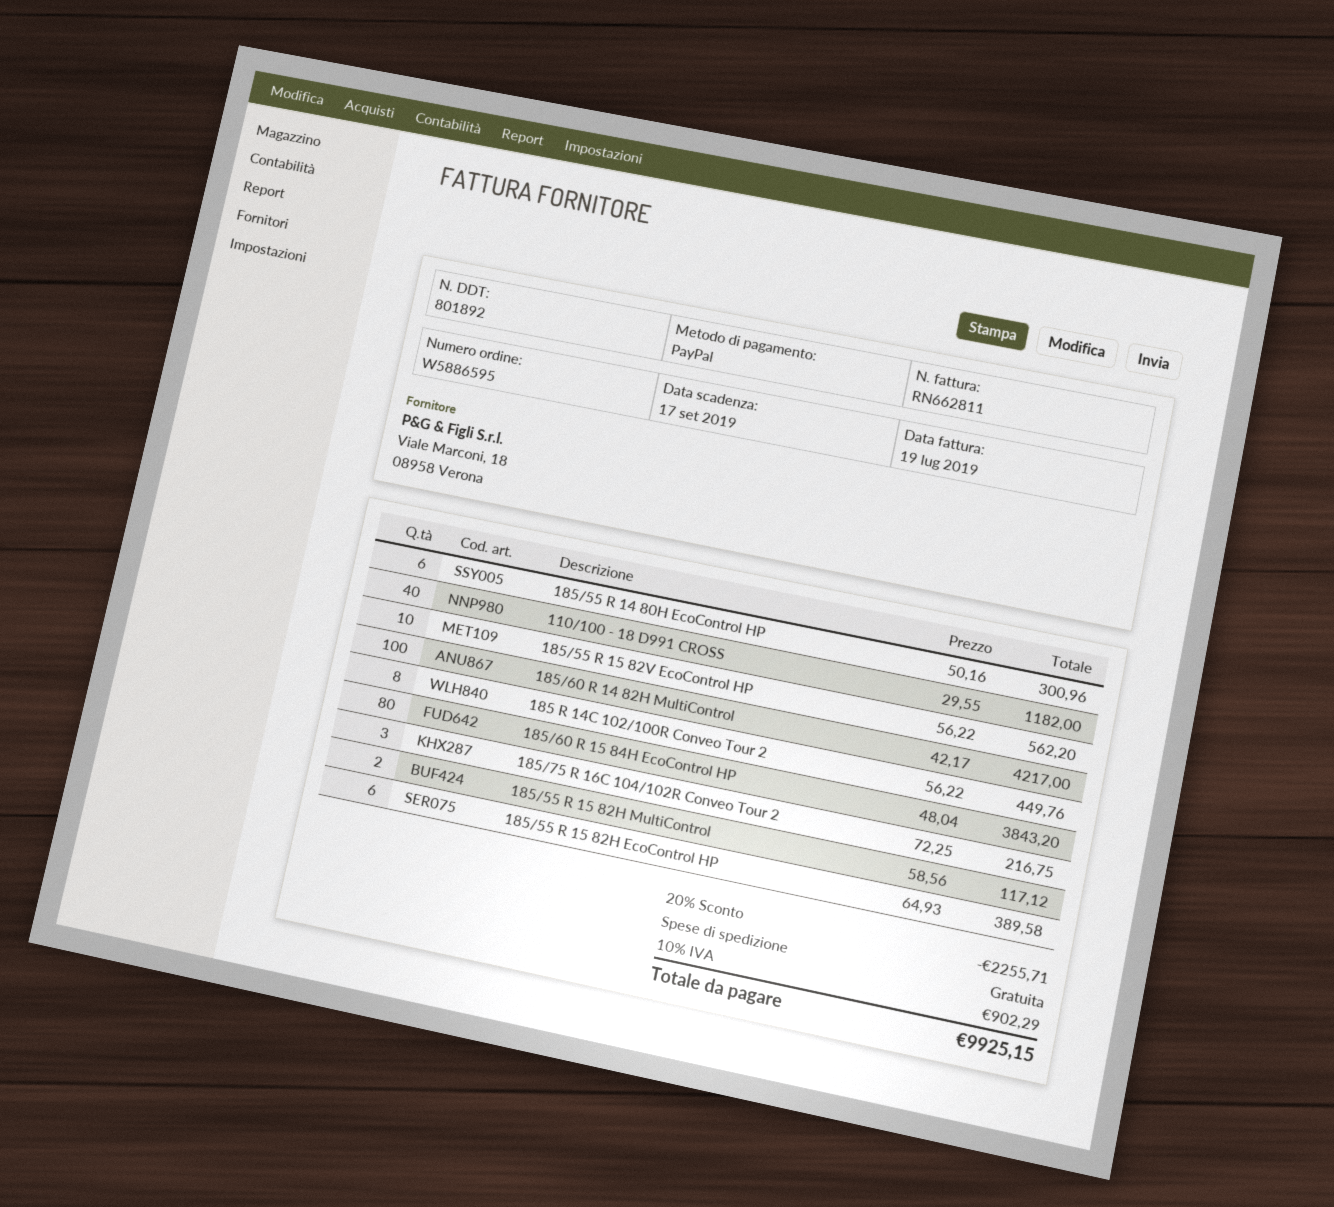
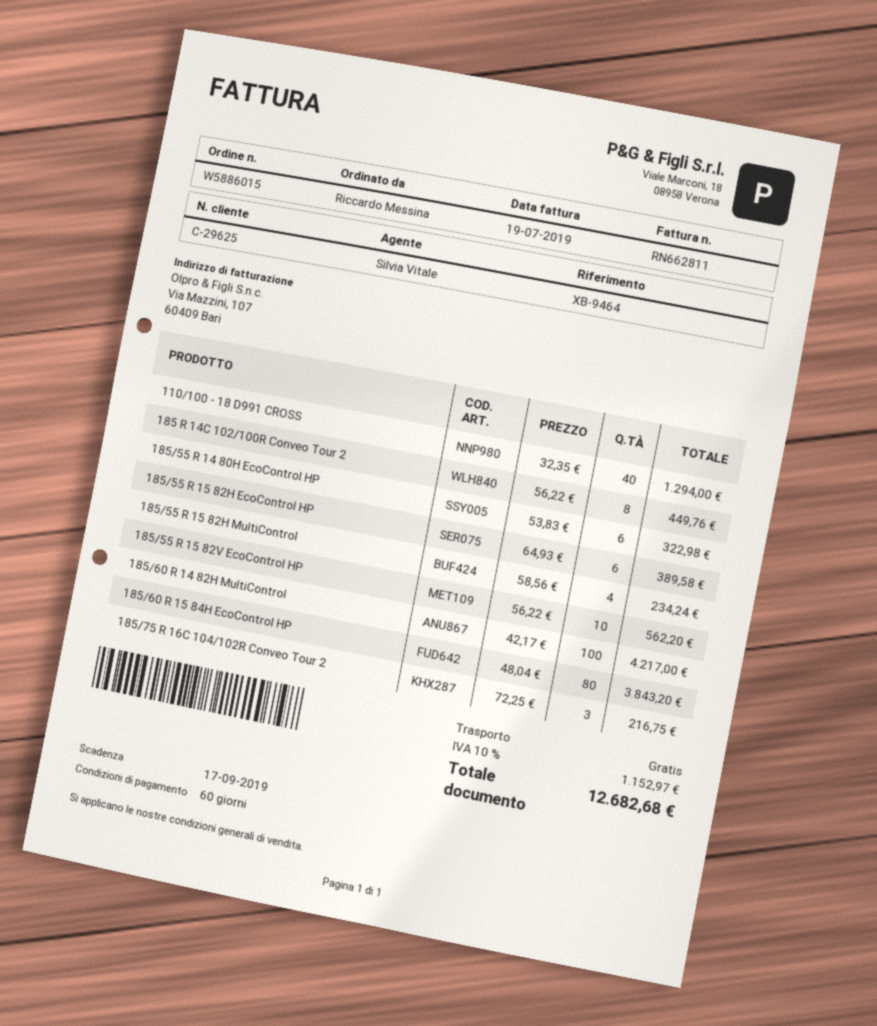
order number: W5886595 -> W5886015
185/55 R 14 80H EcoControl HP: 6 x 50.16 = 300.96 -> 6 x 53.83 = 322.98
110/100 - 18 D991 CROSS: 40 x 29.55 = 1182.00 -> 40 x 32.35 = 1294.00
185/55 R 15 82H MultiControl: 2 x 58.56 = 117.12 -> 4 x 58.56 = 234.24
discount: 20% = 2255.71 -> none
tax: 10% = 902.29 -> 10% = 1152.97
total: 9925.15 -> 12682.68

